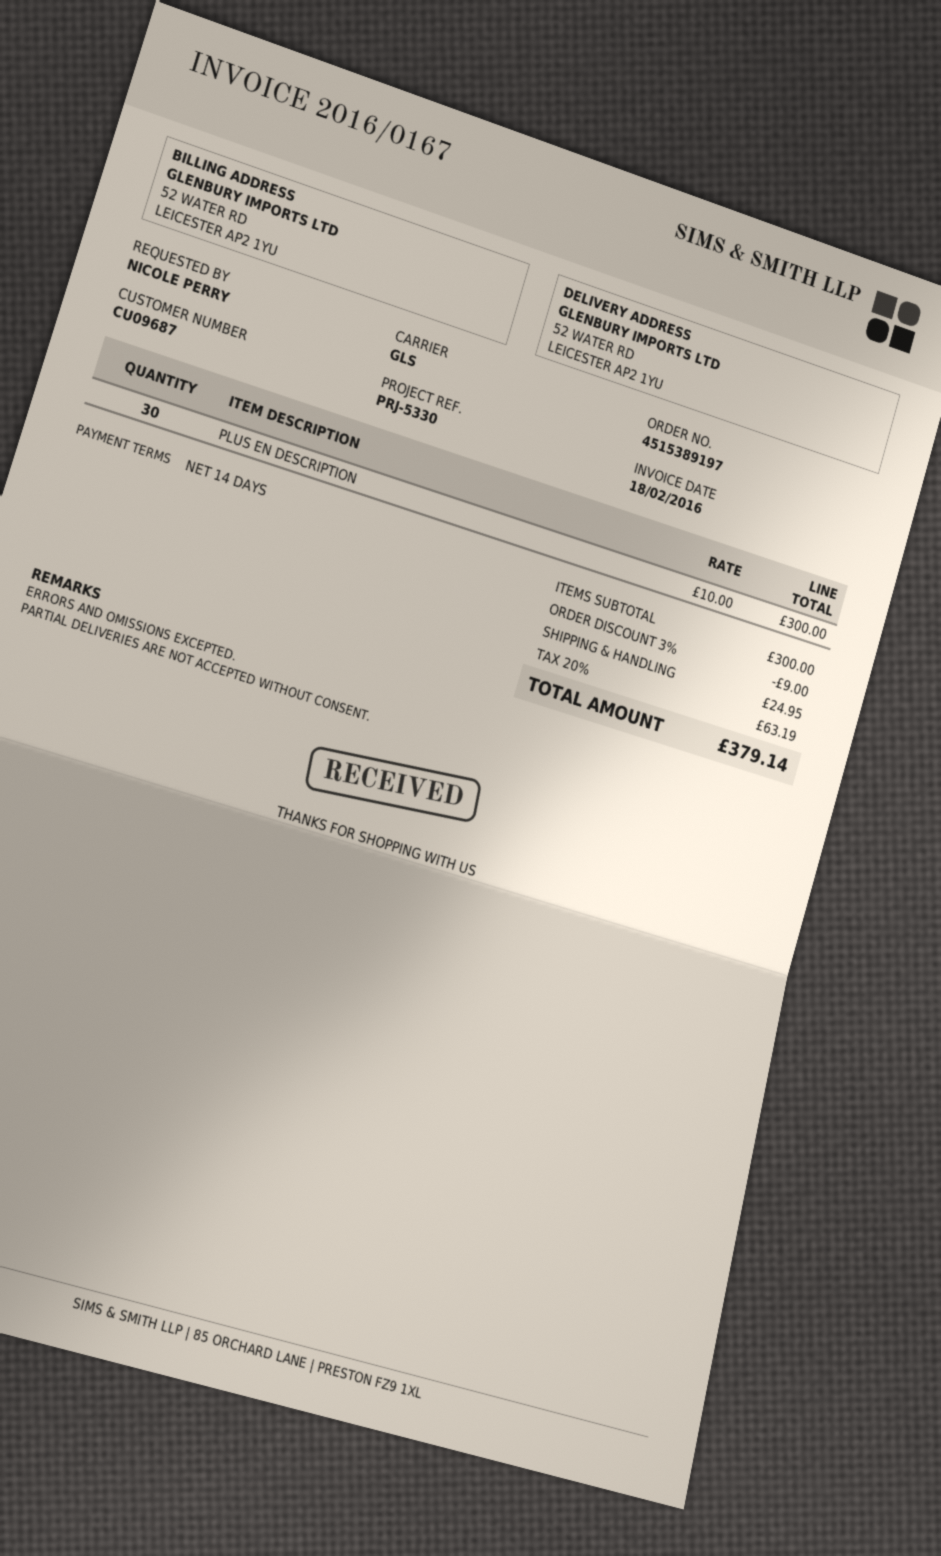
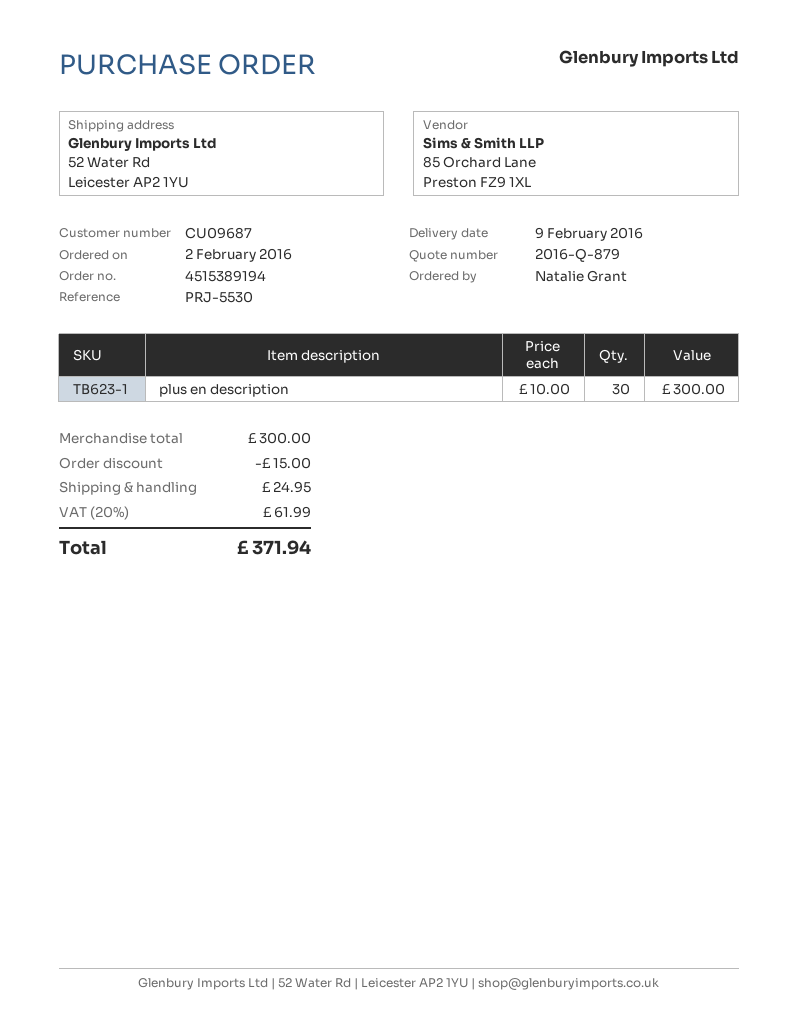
order number: 4515389197 -> 4515389194
reference: PRJ-5330 -> PRJ-5530
ordered by: NICOLE PERRY -> Natalie Grant
discount: 9.00 -> 15.00
tax: 20% = 63.19 -> 20% = 61.99
total: 379.14 -> 371.94

